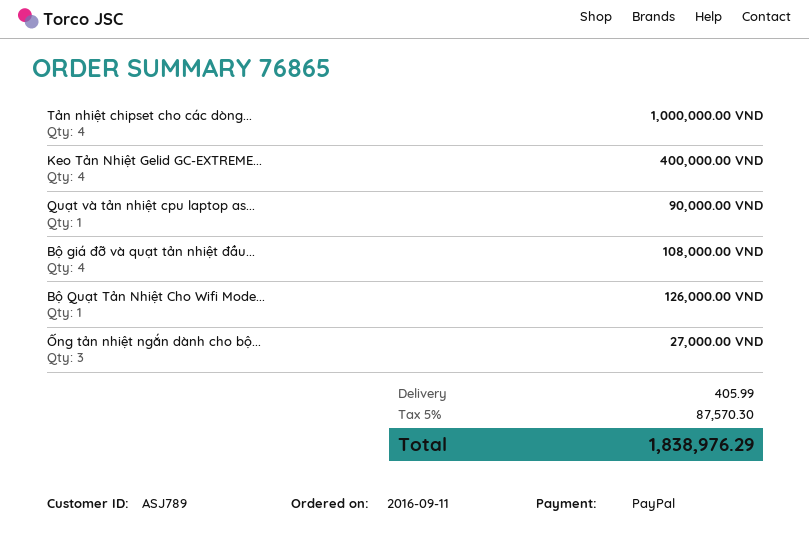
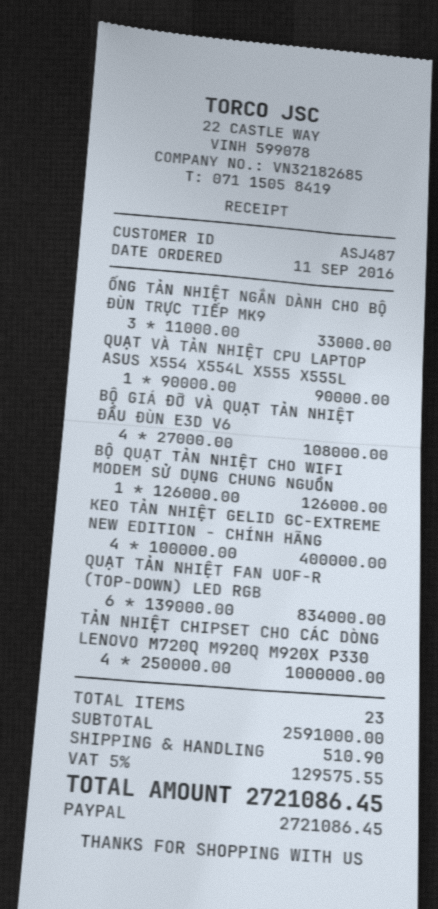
customer number: ASJ789 -> ASJ487
Ống tản nhiệt ngắn dành cho bộ...: 3 for 27000.00 -> 3 for 33000.00
QUẠT TẢN NHIỆT FAN UOF-R (TOP-DOWN) LED RGB: none -> 6 for 834000.00
shipping: 405.99 -> 510.90
tax: 5% = 87570.30 -> 5% = 129575.55
total: 1838976.29 -> 2721086.45

